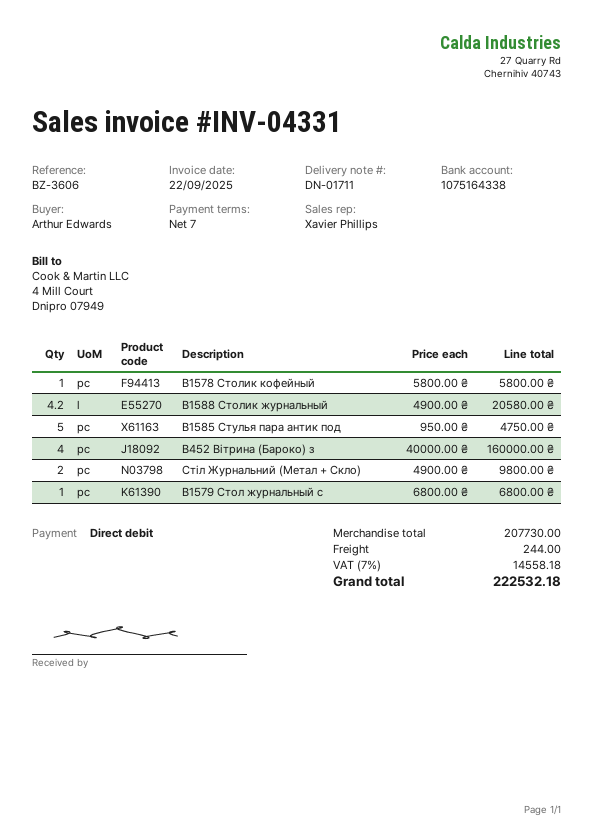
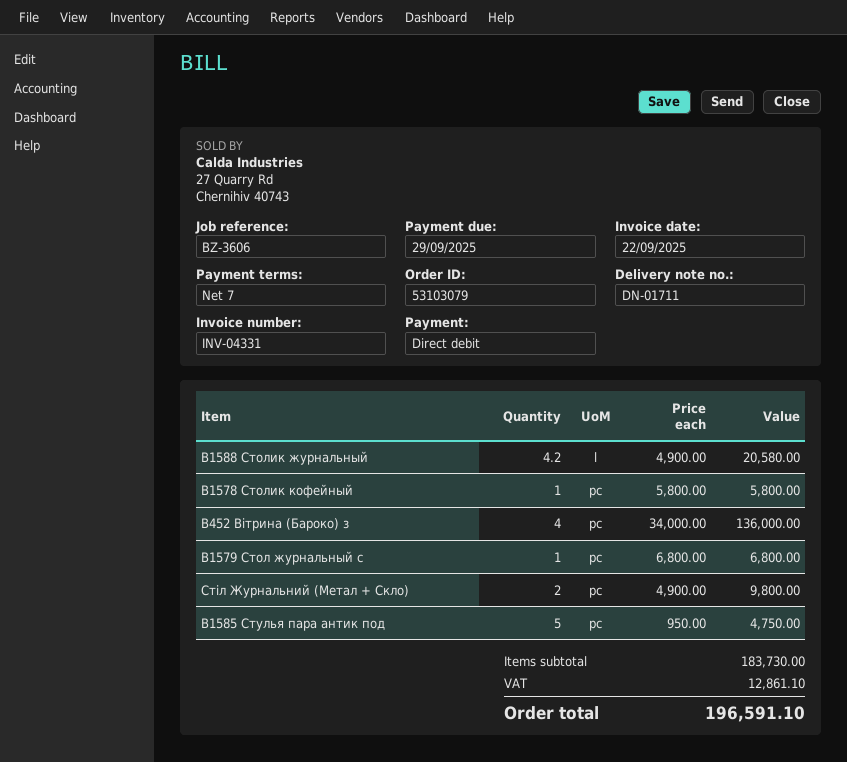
В452 Вітрина (Бароко) з: 4 x 40000.00 = 160000.00 -> 4 x 34000.00 = 136000.00
subtotal: 207730.00 -> 183730.00
shipping: 244.00 -> none
tax: 14558.18 -> 12861.10
total: 222532.18 -> 196591.10

